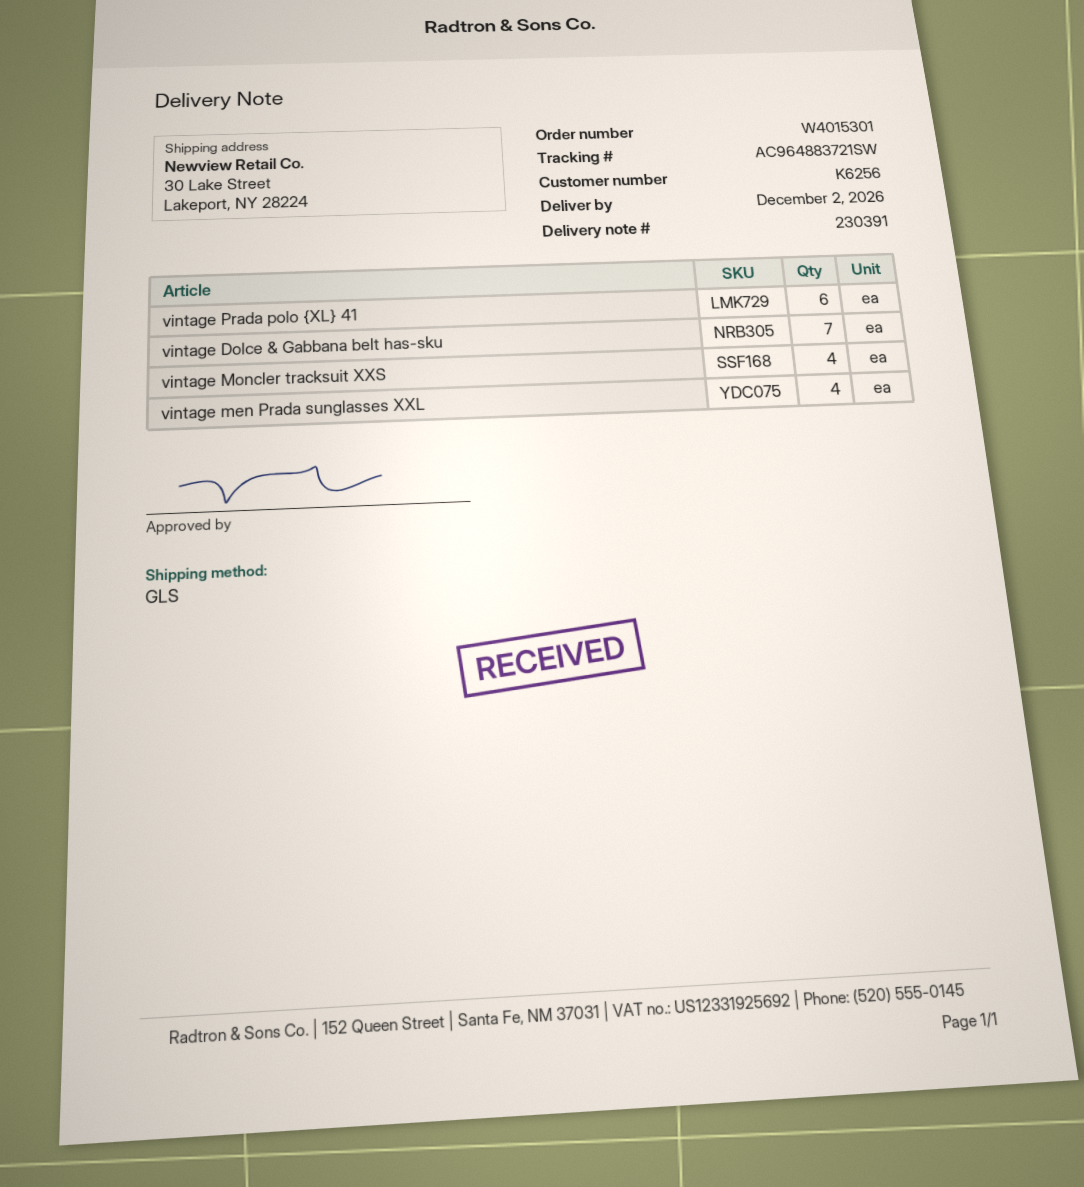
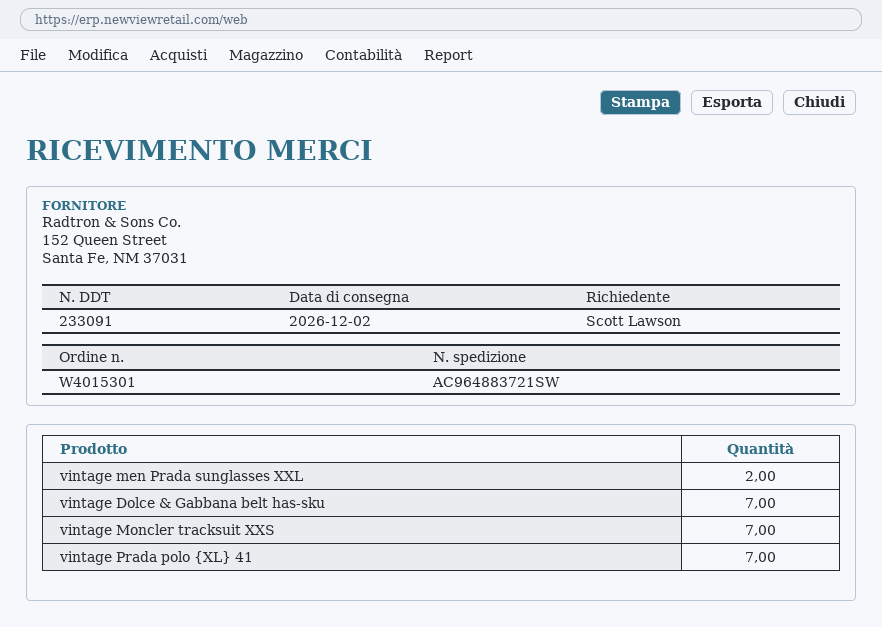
delivery note number: 230391 -> 233091
vintage Prada polo {XL} 41: 6 -> 7
vintage Moncler tracksuit XXS: 4 -> 7
vintage men Prada sunglasses XXL: 4 -> 2

